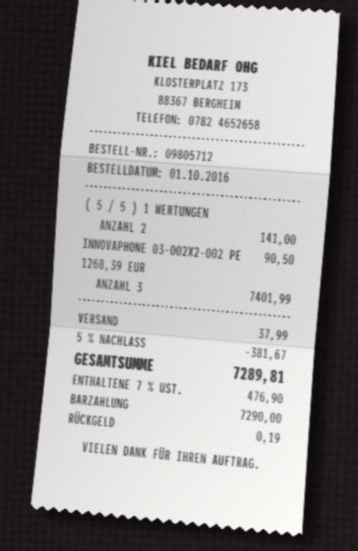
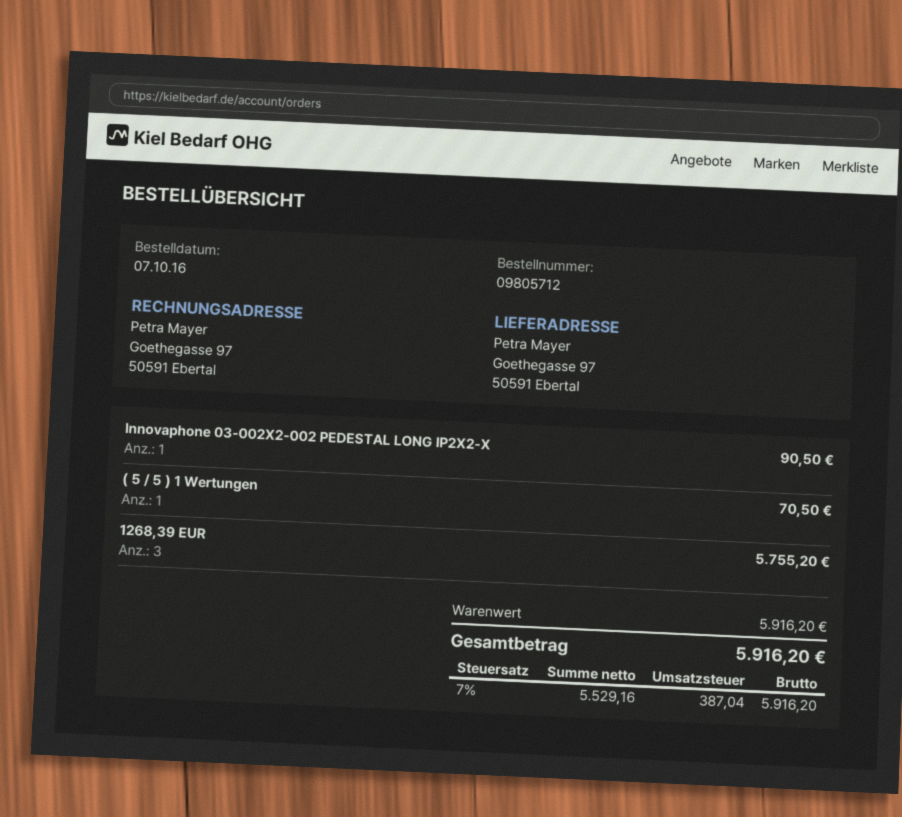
order date: 2016-10-01 -> 2016-10-07
( 5 / 5 ) 1 WERTUNGEN: 2 for 141.00 -> 1 for 70.50
1268,39 EUR: 3 for 7401.99 -> 3 for 5755.20
discount: 5% = 381.67 -> none
shipping: 37.99 -> none
tax: 7% = 476.90 -> 7% = 387.04
total: 7289.81 -> 5916.20

